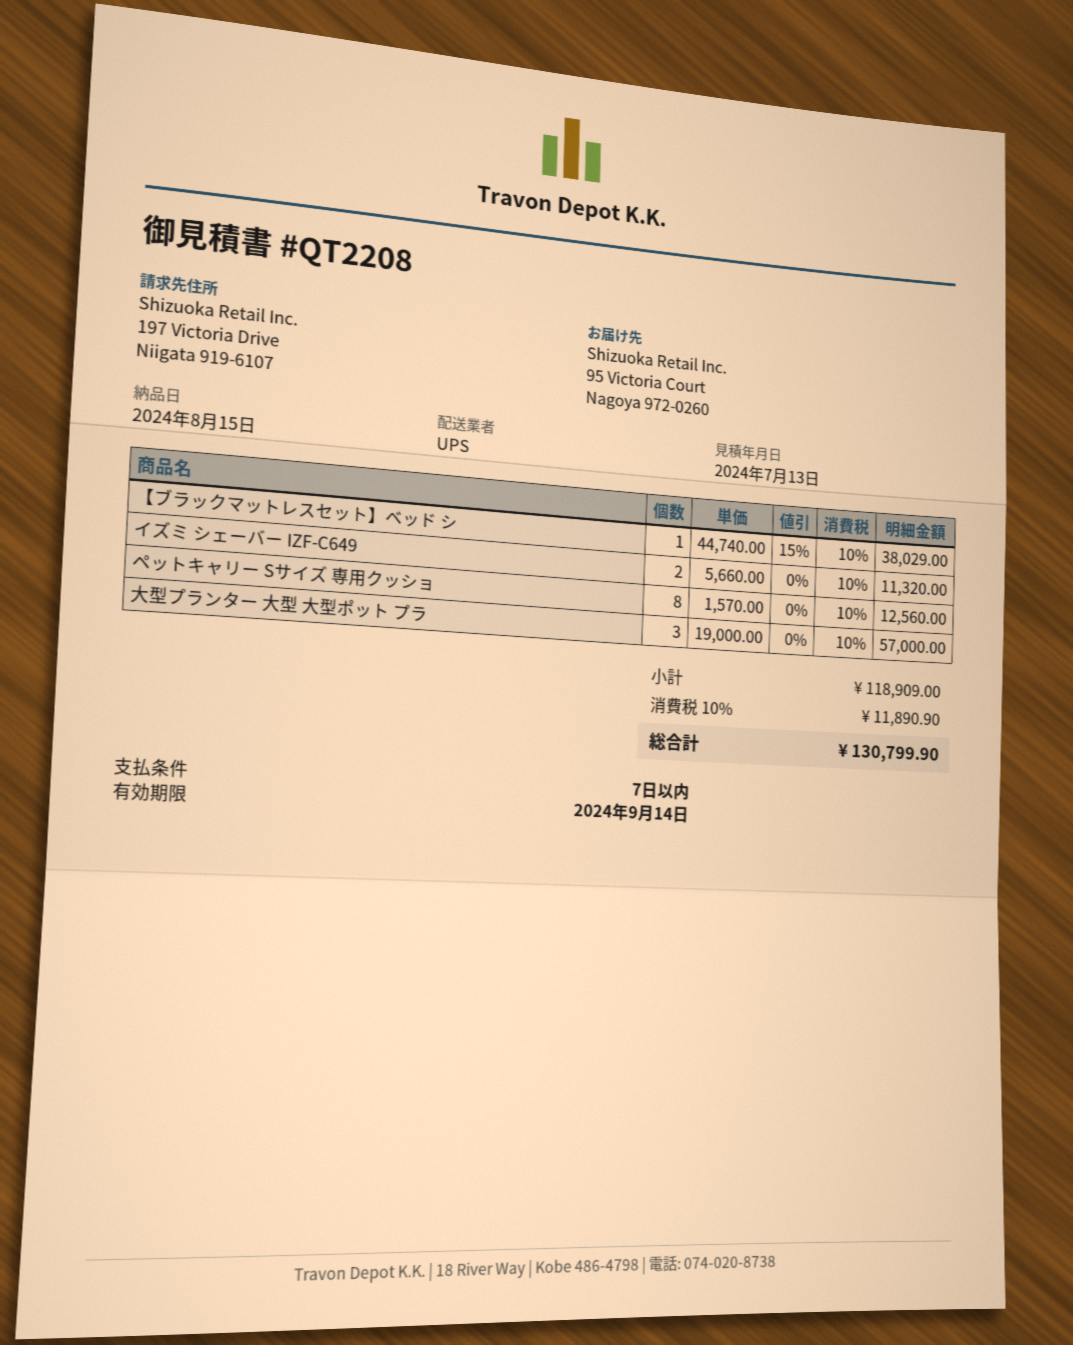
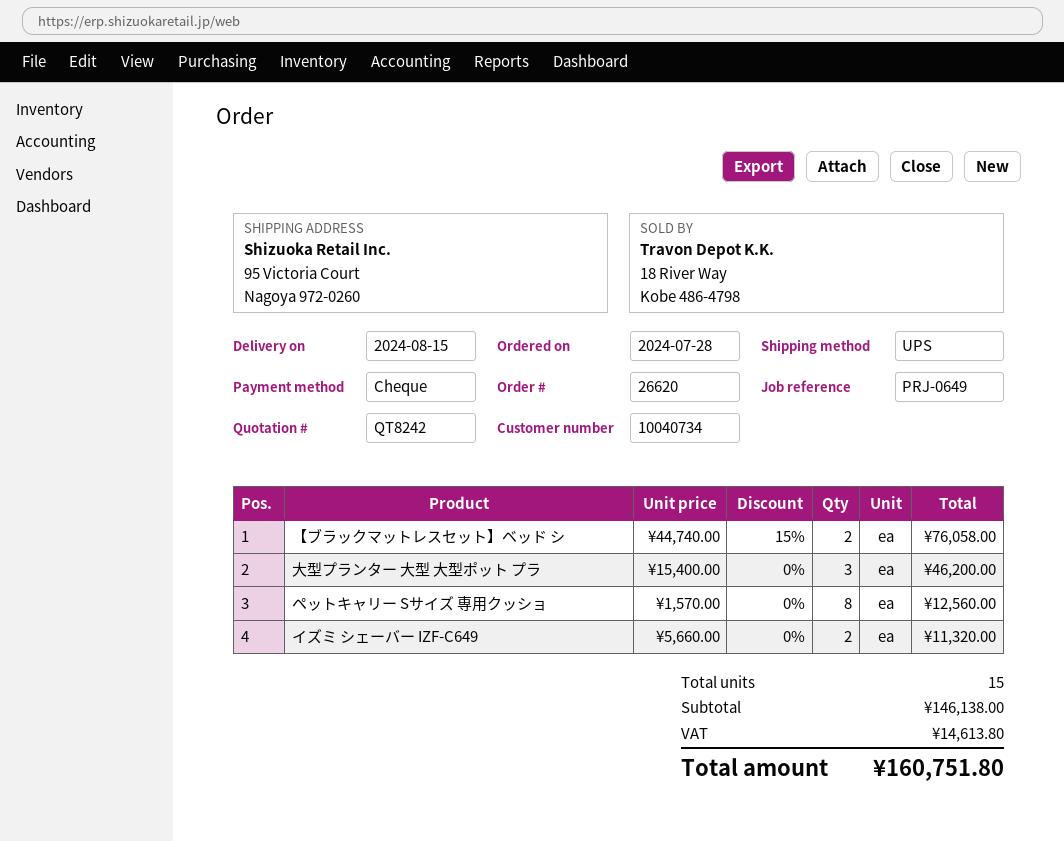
quote number: QT2208 -> QT8242
【ブラックマットレスセット】ベッド シ: 1 x 44740.00 - 15% = 38029.00 -> 2 x 44740.00 - 15% = 76058.00
大型プランター 大型 大型ポット プラ: 3 x 19000.00 = 57000.00 -> 3 x 15400.00 = 46200.00
subtotal: 118909.00 -> 146138.00
tax: 11890.90 -> 14613.80
total: 130799.90 -> 160751.80

